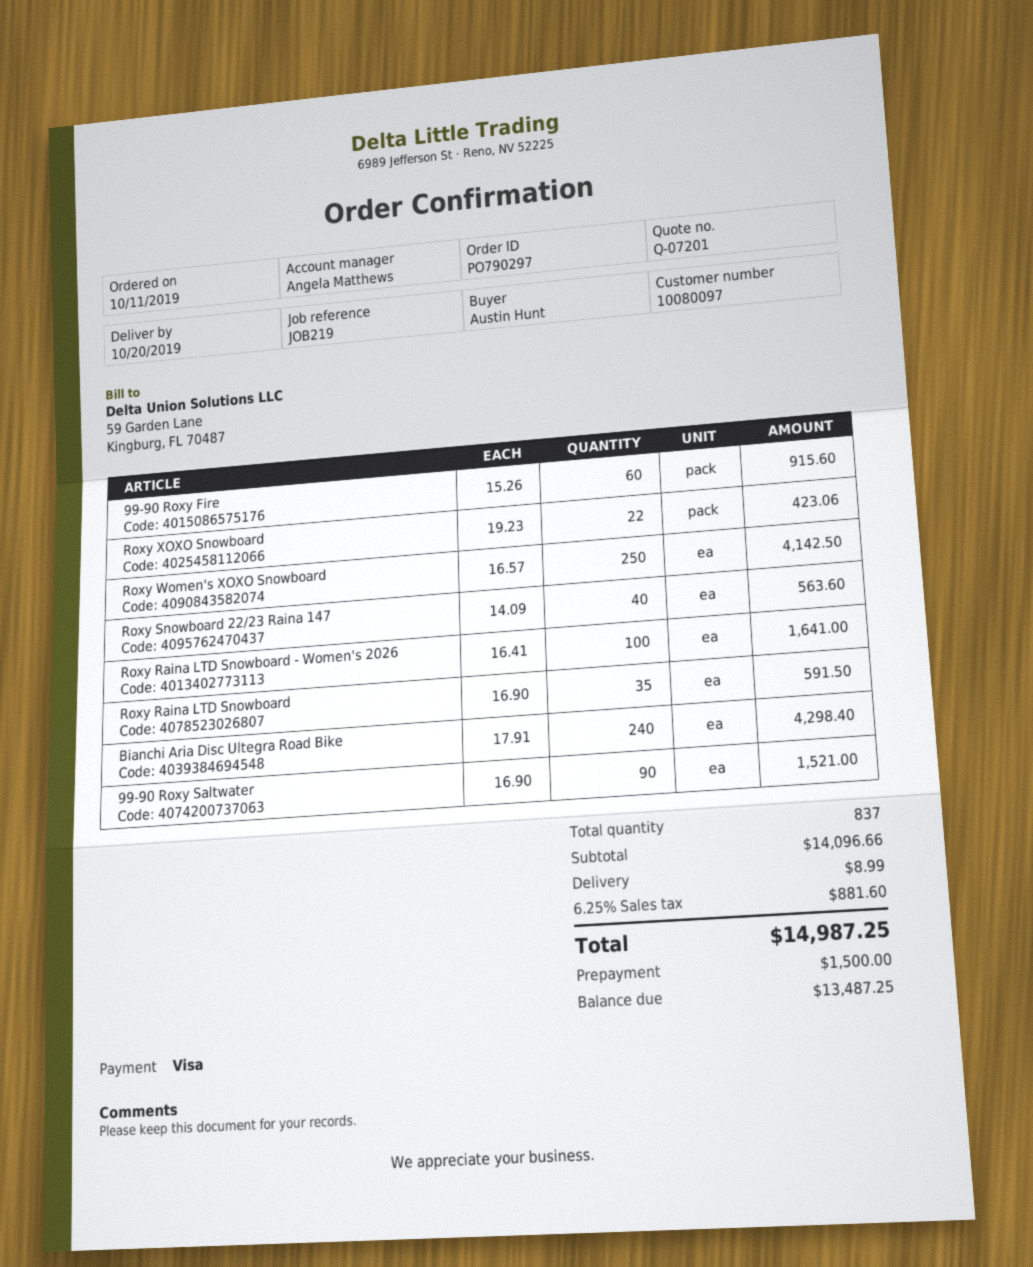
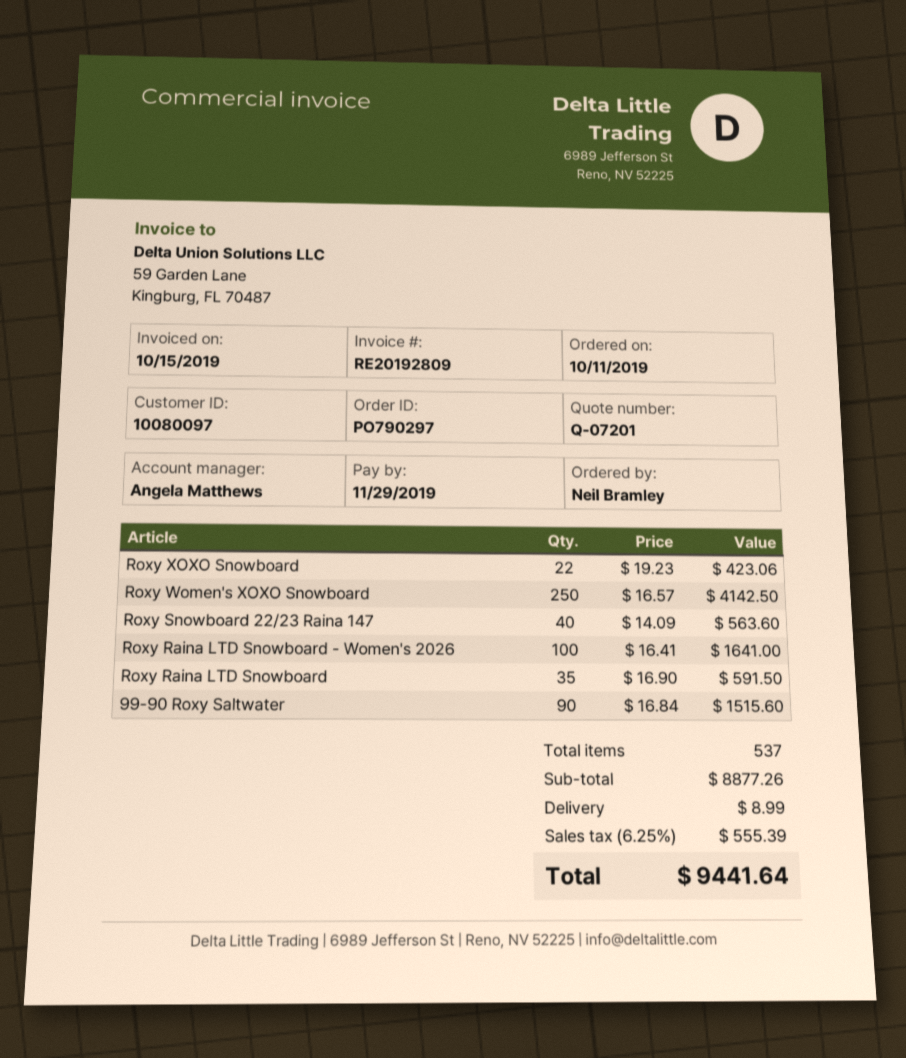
ordered by: Austin Hunt -> Neil Bramley
99-90 Roxy Fire: 60 x 15.26 = 915.60 -> none
Bianchi Aria Disc Ultegra Road Bike: 240 x 17.91 = 4298.40 -> none
99-90 Roxy Saltwater: 90 x 16.90 = 1521.00 -> 90 x 16.84 = 1515.60
total quantity: 837 -> 537
subtotal: 14096.66 -> 8877.26
tax: 6.25% = 881.60 -> 6.25% = 555.39
total: 14987.25 -> 9441.64

